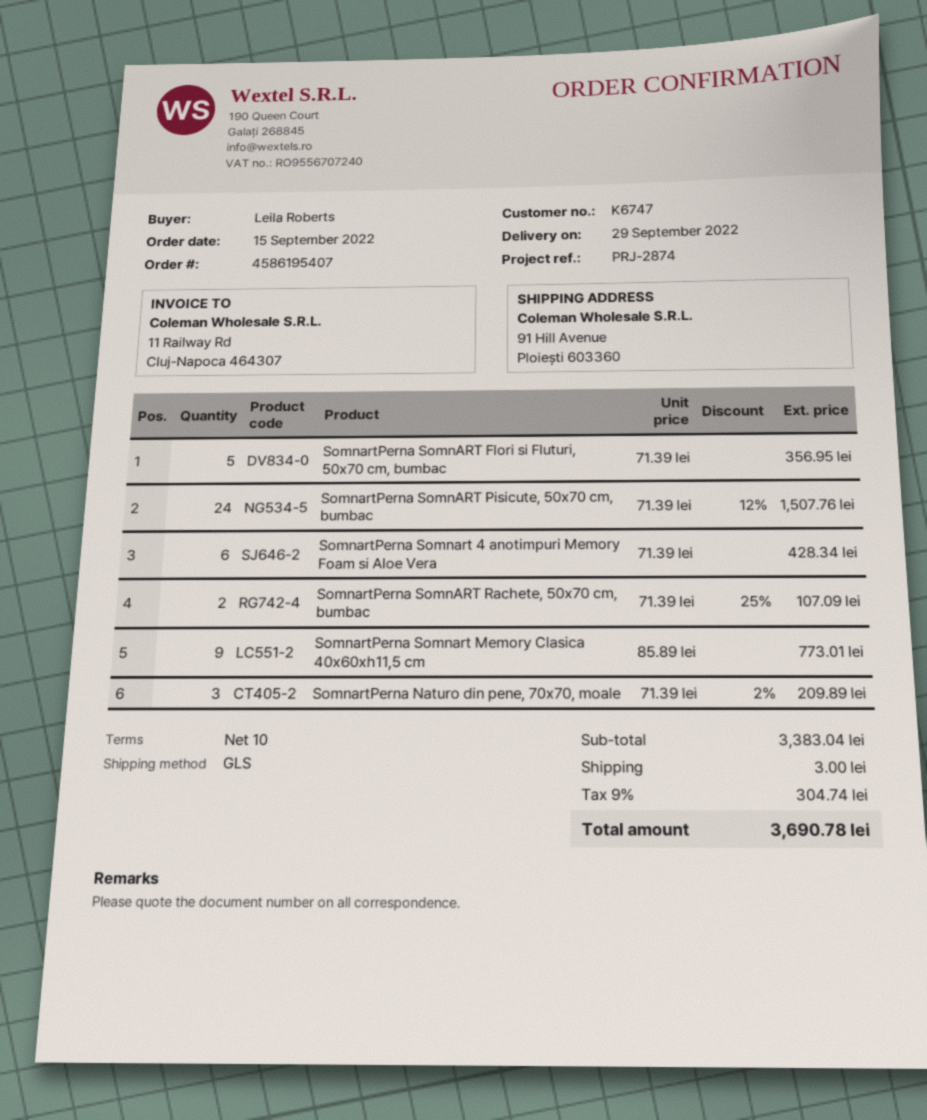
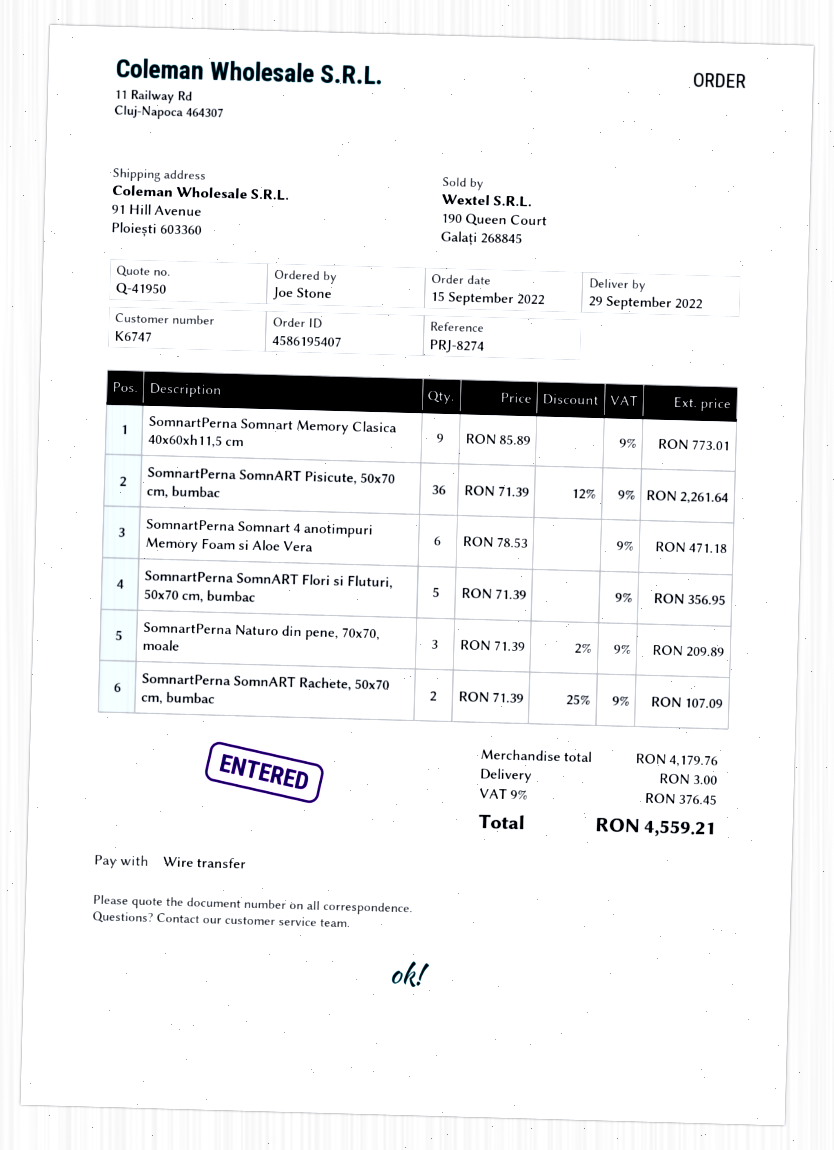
reference: PRJ-2874 -> PRJ-8274
ordered by: Leila Roberts -> Joe Stone
SomnartPerna SomnART Pisicute, 50x70 cm, bumbac: 24 x 71.39 - 12% = 1507.76 -> 36 x 71.39 - 12% = 2261.64
SomnartPerna Somnart 4 anotimpuri Memory Foam si Aloe Vera: 6 x 71.39 = 428.34 -> 6 x 78.53 = 471.18
subtotal: 3383.04 -> 4179.76
tax: 9% = 304.74 -> 9% = 376.45
total: 3690.78 -> 4559.21

